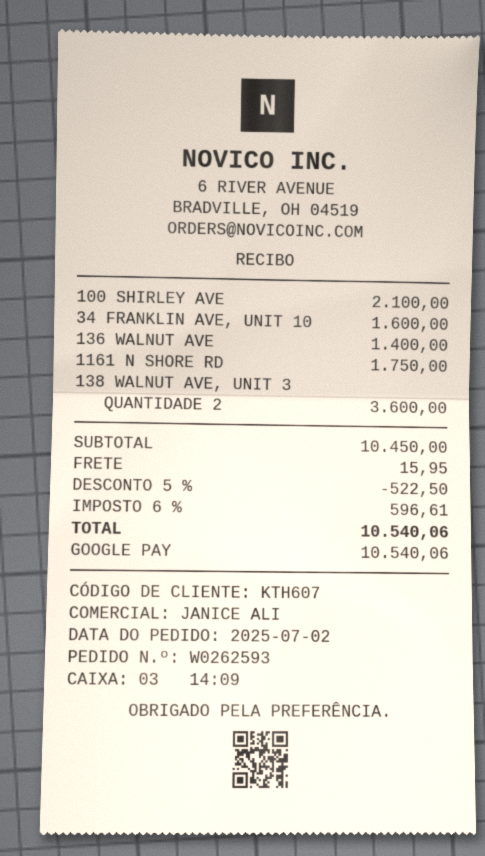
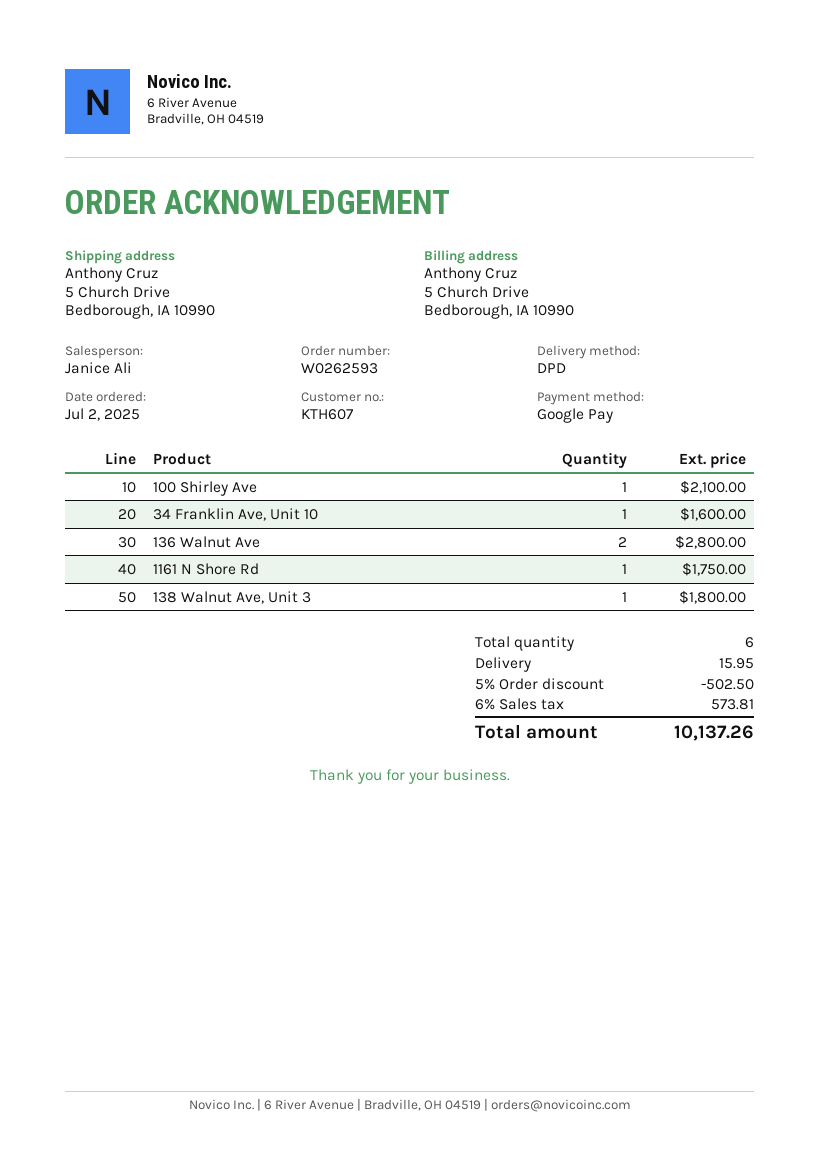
136 WALNUT AVE: 1 for 1400.00 -> 2 for 2800.00
138 WALNUT AVE, UNIT 3: 2 for 3600.00 -> 1 for 1800.00
discount: 5% = 522.50 -> 5% = 502.50
tax: 6% = 596.61 -> 6% = 573.81
total: 10540.06 -> 10137.26

